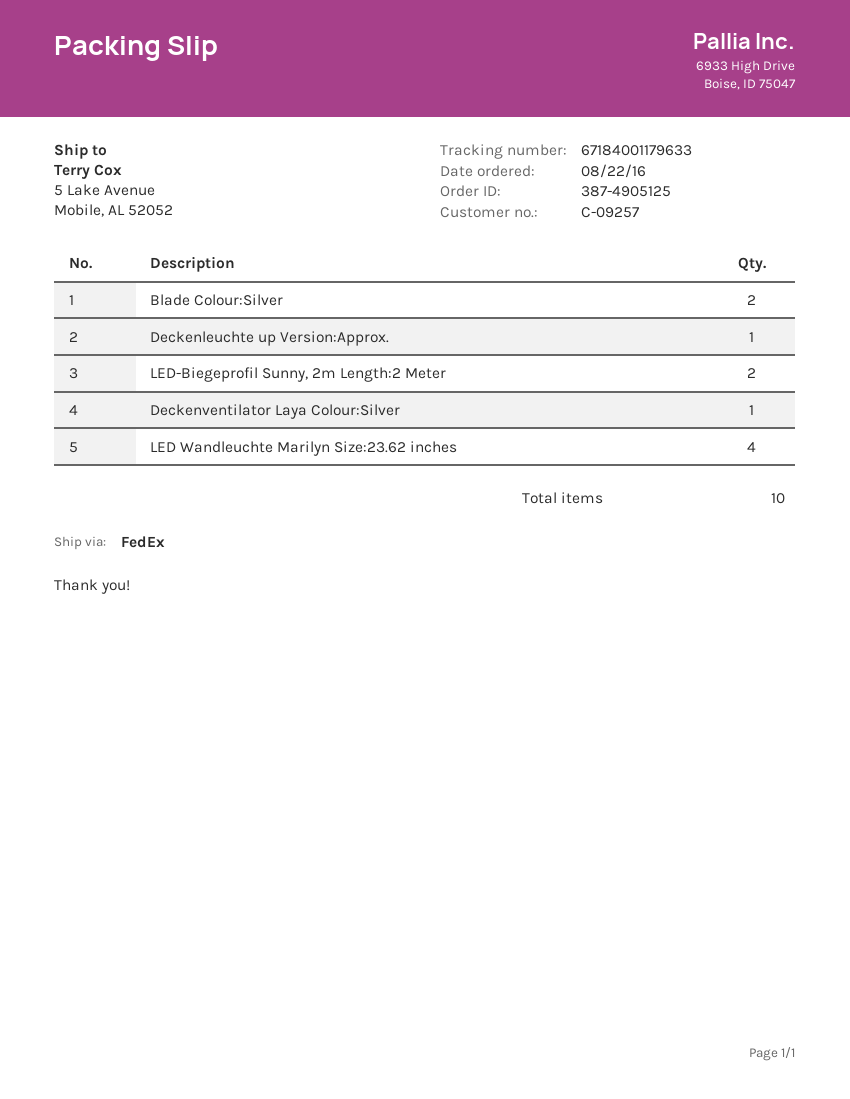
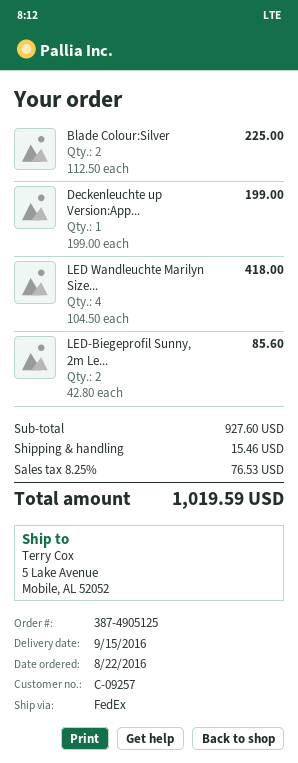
Deckenventilator Laya Colour:Silver: 1 -> none

